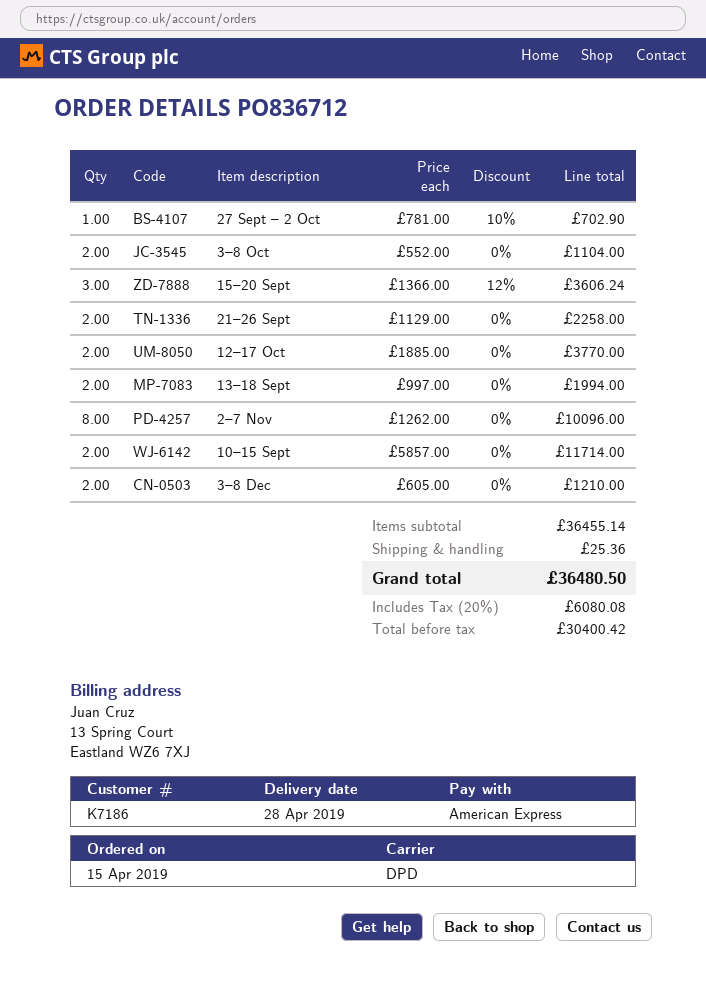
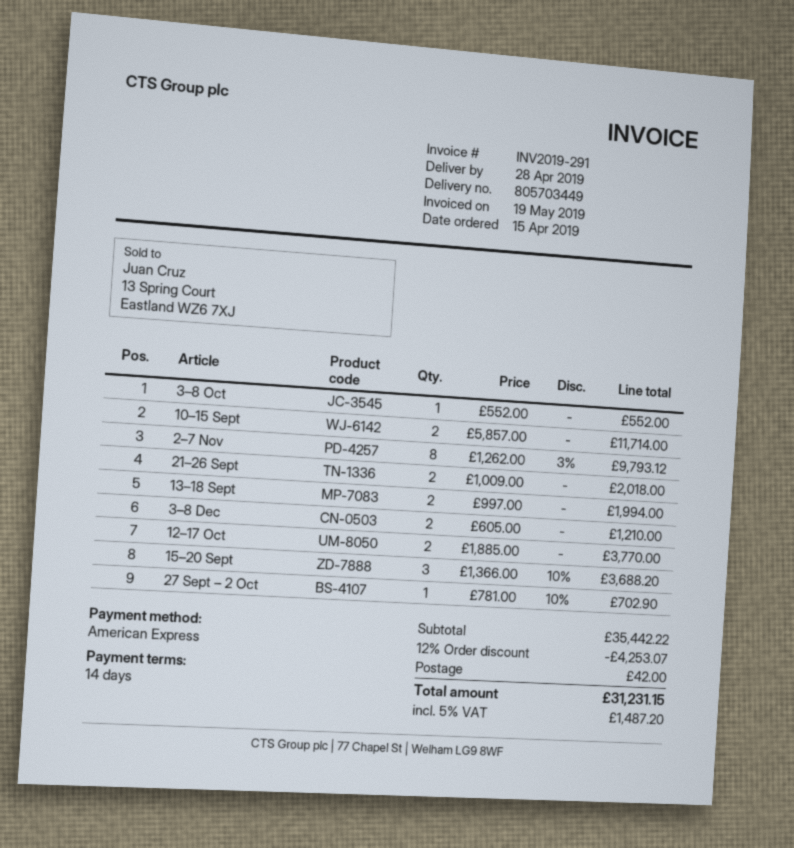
3–8 Oct: 2 x 552.00 = 1104.00 -> 1 x 552.00 = 552.00
15–20 Sept: 3 x 1366.00 - 12% = 3606.24 -> 3 x 1366.00 - 10% = 3688.20
21–26 Sept: 2 x 1129.00 = 2258.00 -> 2 x 1009.00 = 2018.00
2–7 Nov: 8 x 1262.00 = 10096.00 -> 8 x 1262.00 - 3% = 9793.12
subtotal: 36455.14 -> 35442.22
discount: none -> 12% = 4253.07
shipping: 25.36 -> 42.00
tax: 20% = 6080.08 -> 5% = 1487.20
total: 36480.50 -> 31231.15

